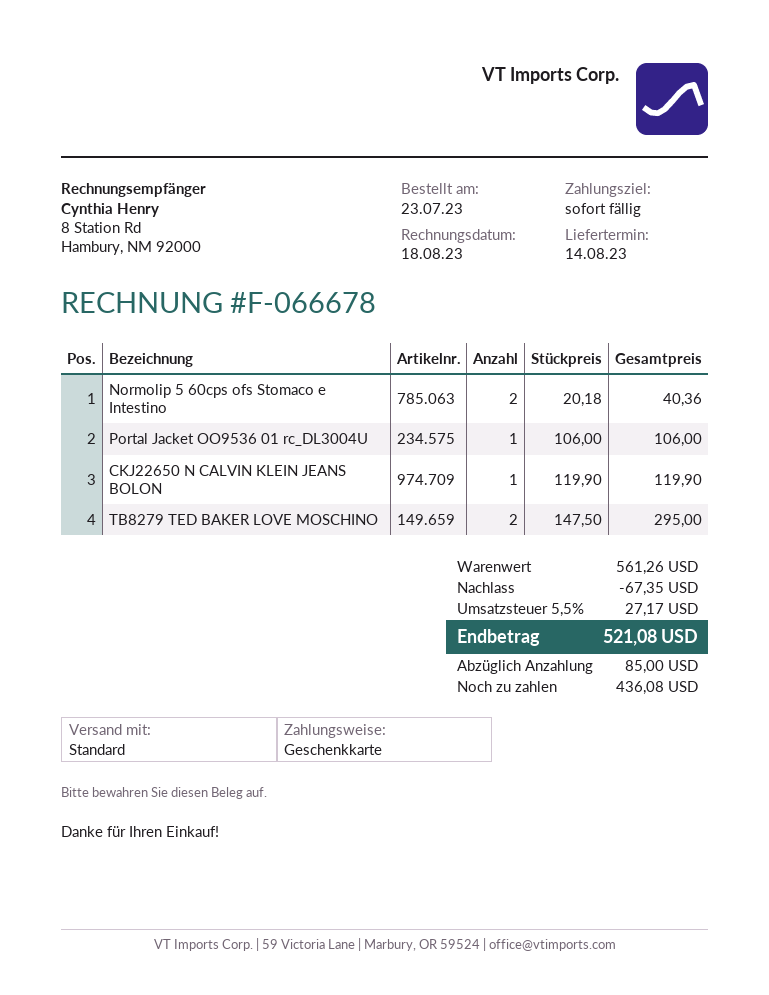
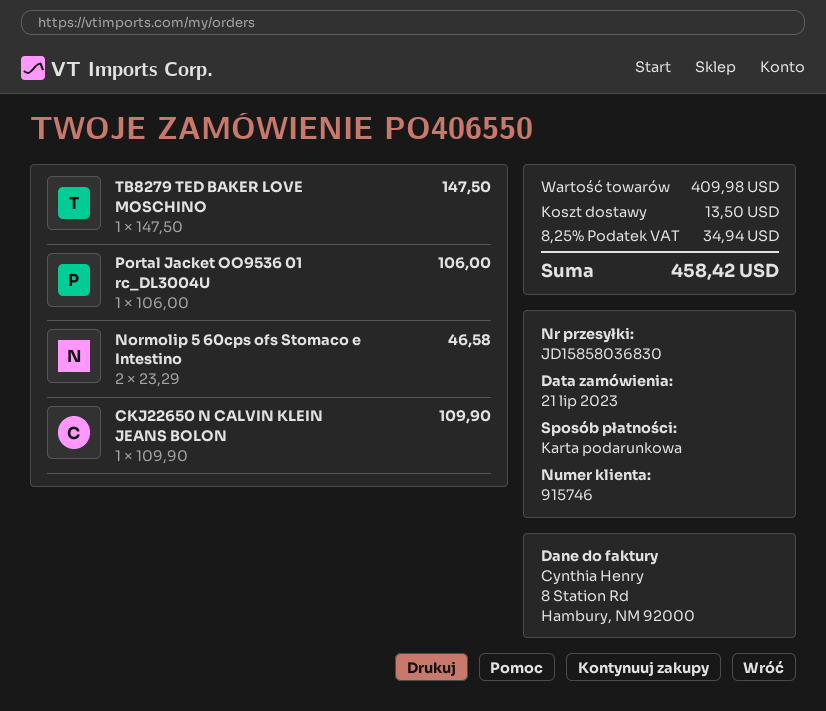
order date: 2023-07-23 -> 2023-07-21
Normolip 5 60cps ofs Stomaco e Intestino: 2 x 20.18 = 40.36 -> 2 x 23.29 = 46.58
CKJ22650 N CALVIN KLEIN JEANS BOLON: 1 x 119.90 = 119.90 -> 1 x 109.90 = 109.90
TB8279 TED BAKER LOVE MOSCHINO: 2 x 147.50 = 295.00 -> 1 x 147.50 = 147.50
subtotal: 561.26 -> 409.98
discount: 67.35 -> none
shipping: none -> 13.50
tax: 5.5% = 27.17 -> 8.25% = 34.94
total: 521.08 -> 458.42

